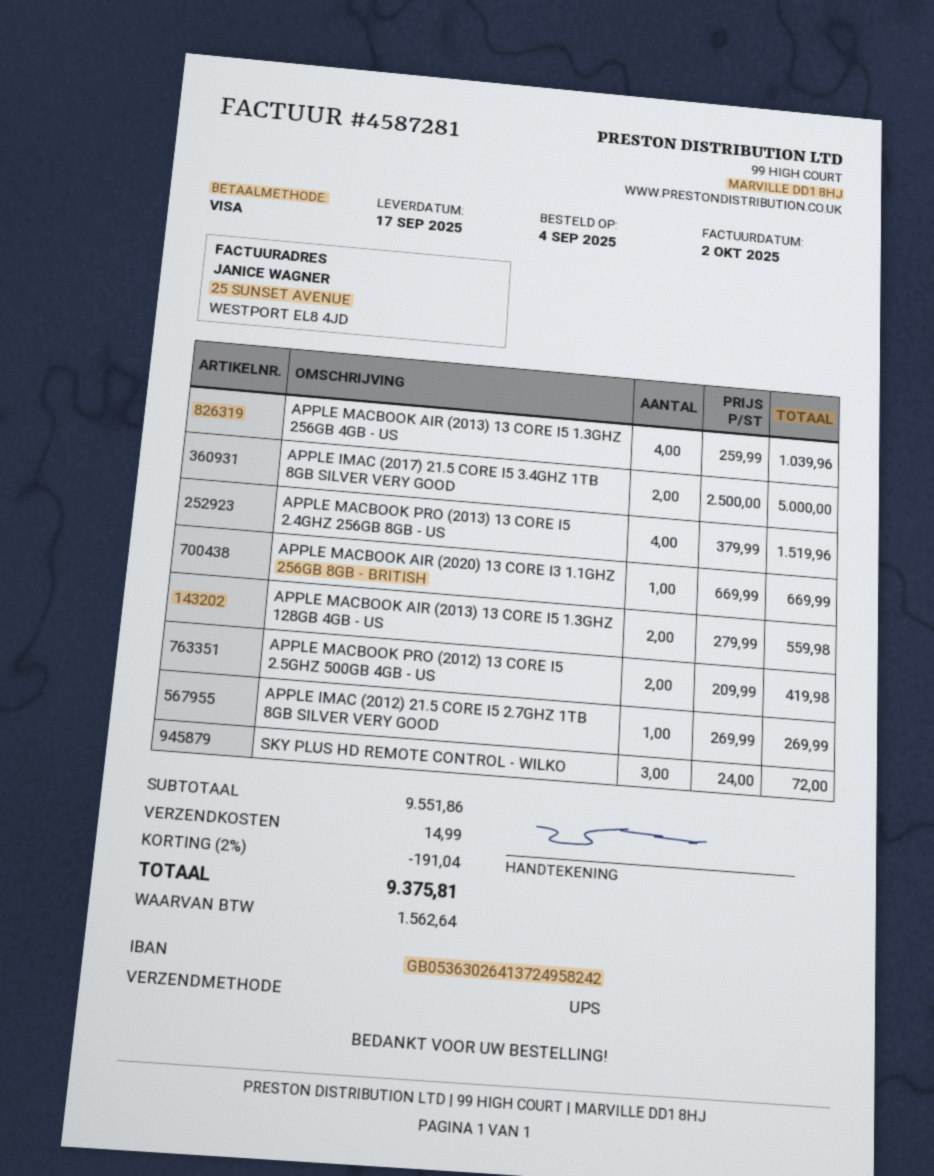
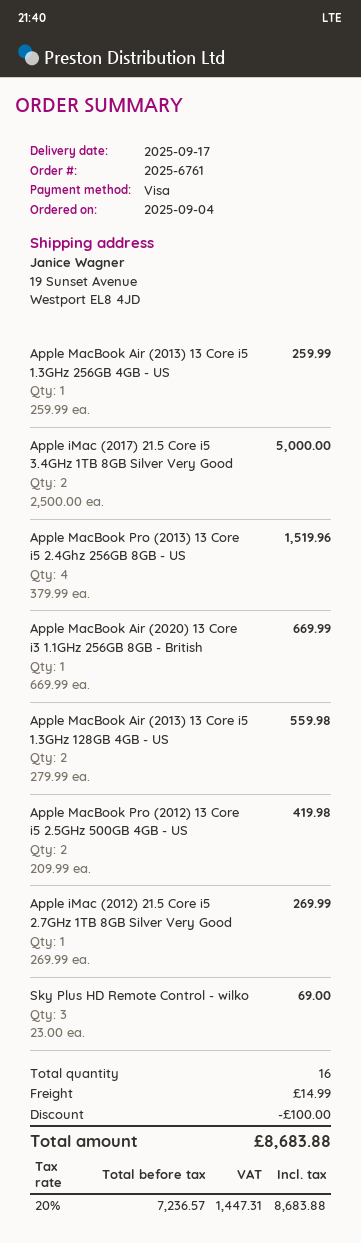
APPLE MACBOOK AIR (2013) 13 CORE I5 1.3GHZ 256GB 4GB - US: 4 x 259.99 = 1039.96 -> 1 x 259.99 = 259.99
SKY PLUS HD REMOTE CONTROL - WILKO: 3 x 24.00 = 72.00 -> 3 x 23.00 = 69.00
discount: 191.04 -> 100.00
tax: 1562.64 -> 1447.31
total: 9375.81 -> 8683.88

